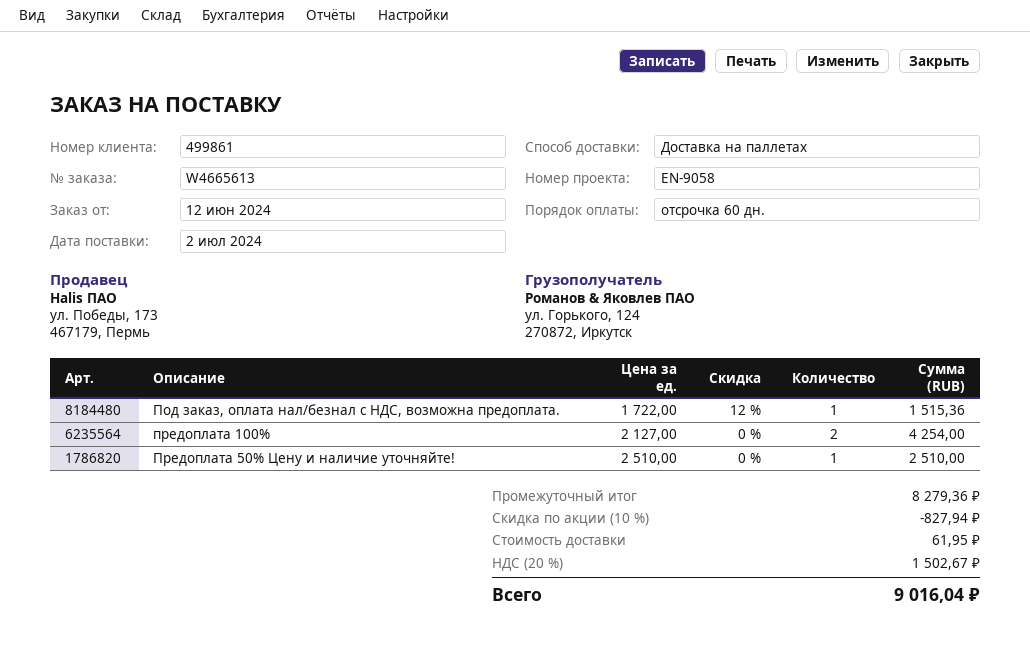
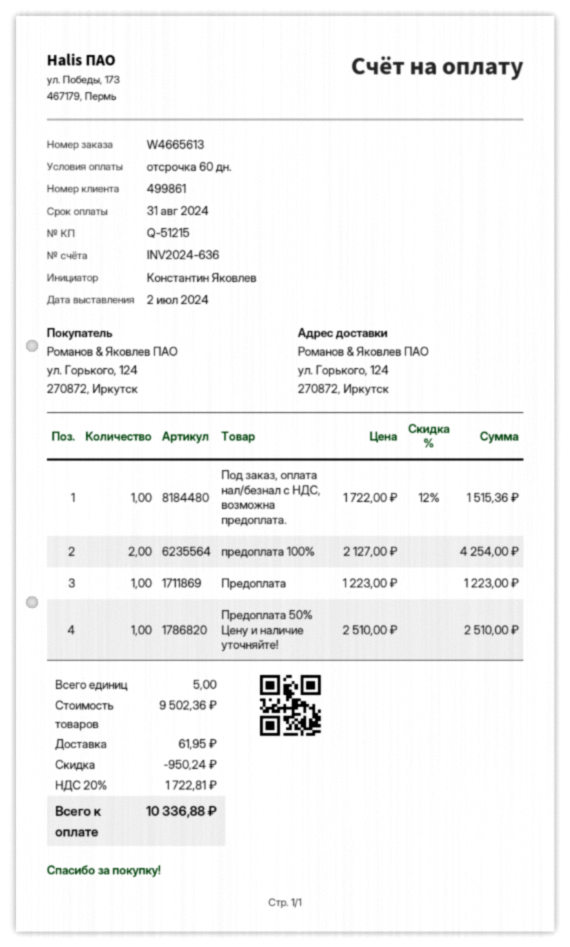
Предоплата: none -> 1 x 1223.00 = 1223.00
subtotal: 8279.36 -> 9502.36
discount: 827.94 -> 950.24
tax: 20% = 1502.67 -> 20% = 1722.81
total: 9016.04 -> 10336.88

